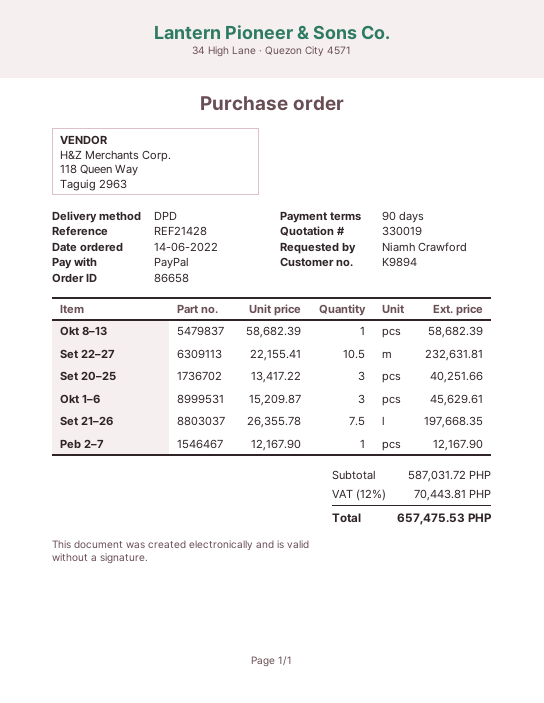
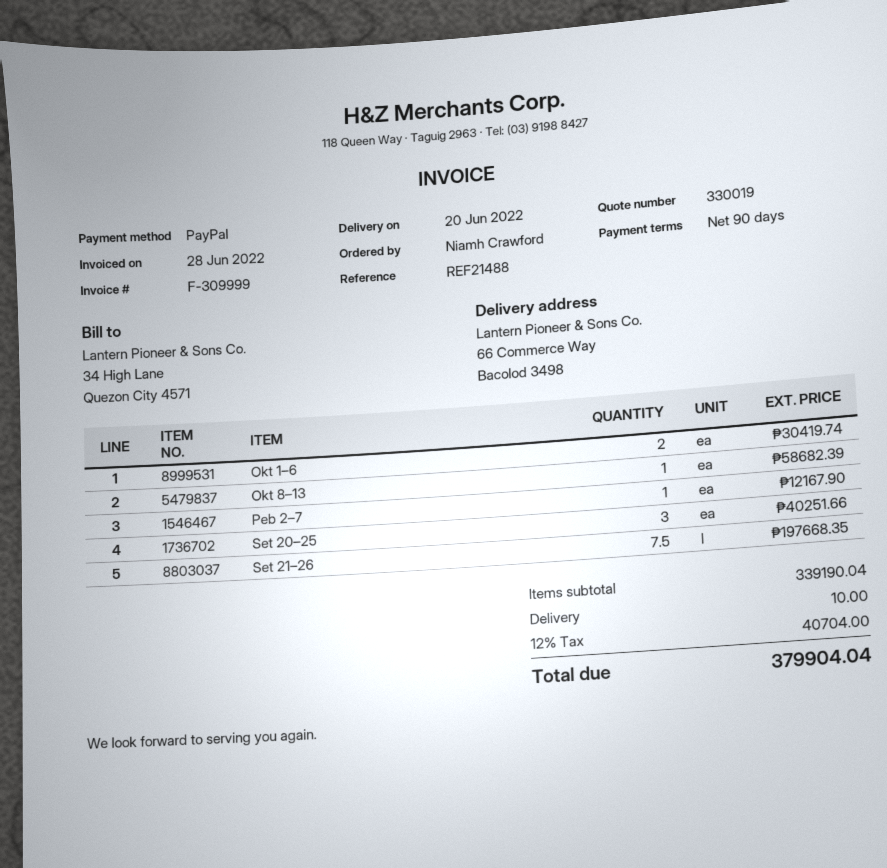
reference: REF21428 -> REF21488
Set 22–27: 10.5 for 232631.81 -> none
Okt 1–6: 3 for 45629.61 -> 2 for 30419.74
subtotal: 587031.72 -> 339190.04
shipping: none -> 10.00
tax: 12% = 70443.81 -> 12% = 40704.00
total: 657475.53 -> 379904.04

